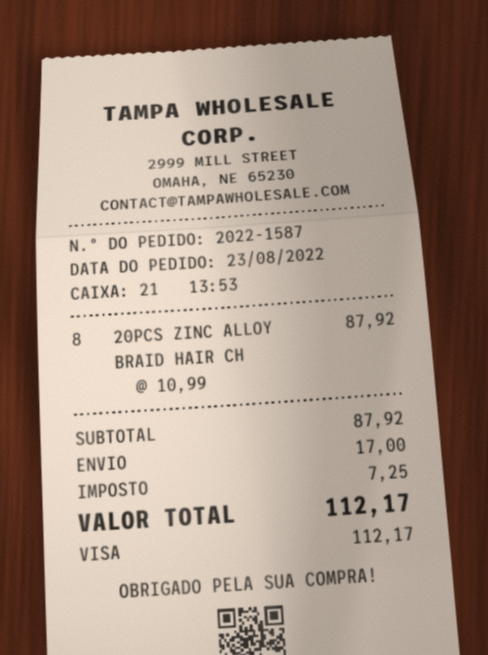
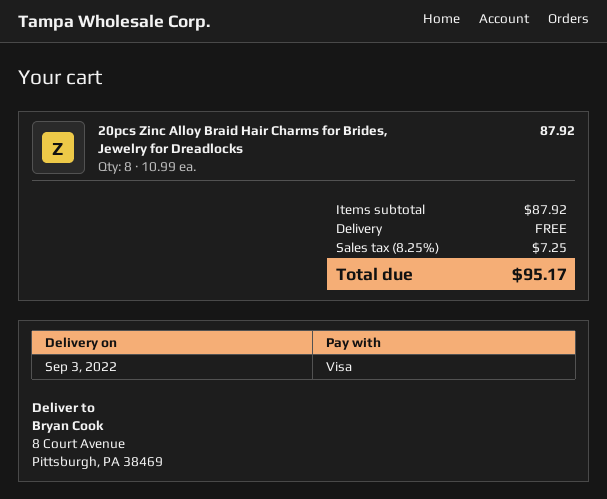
shipping: 17.00 -> 0.00
total: 112.17 -> 95.17

